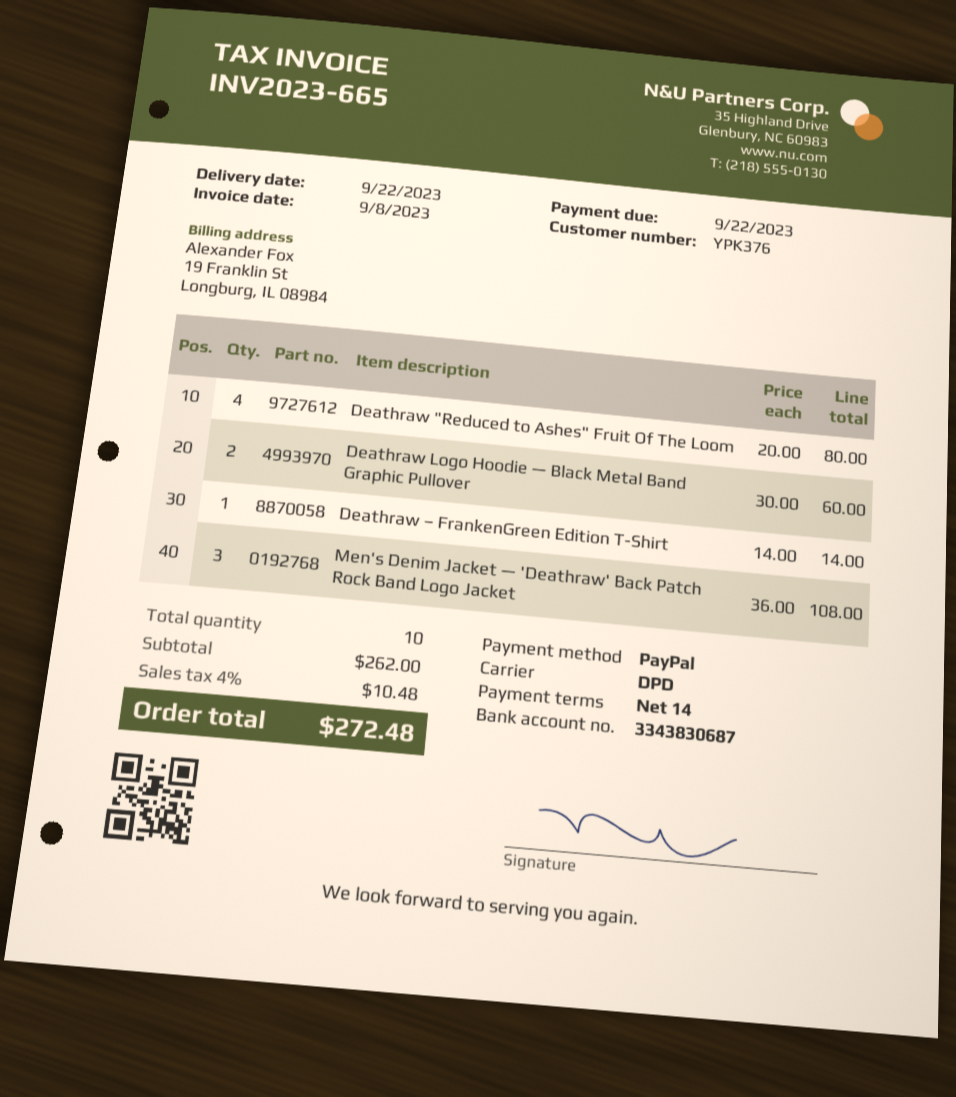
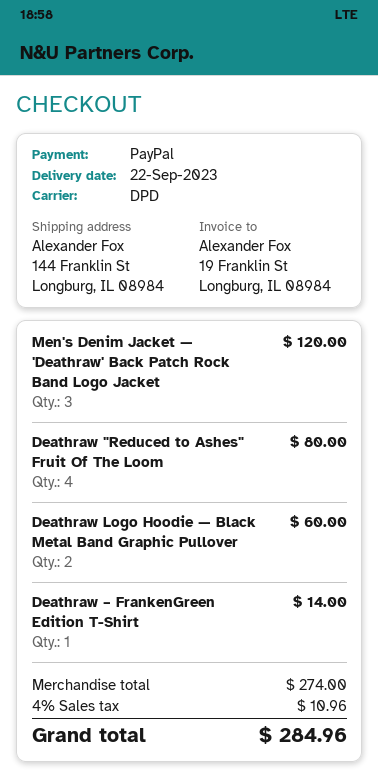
Men's Denim Jacket — 'Deathraw' Back Patch Rock Band Logo Jacket: 3 for 108.00 -> 3 for 120.00
subtotal: 262.00 -> 274.00
tax: 4% = 10.48 -> 4% = 10.96
total: 272.48 -> 284.96

